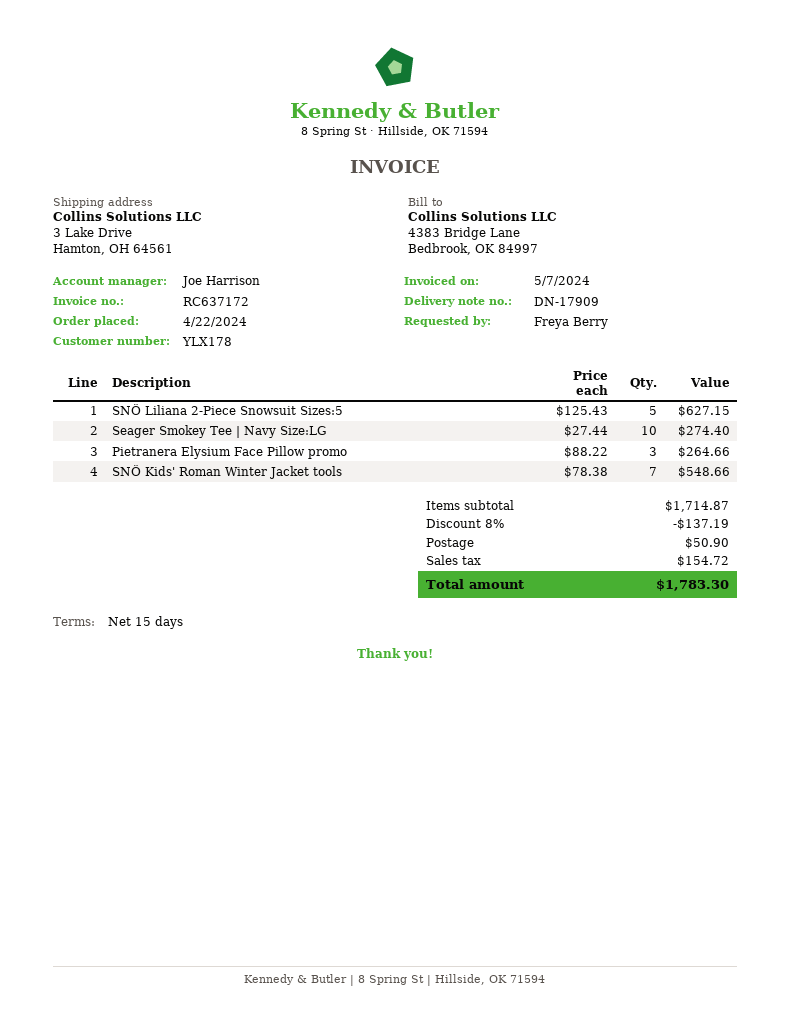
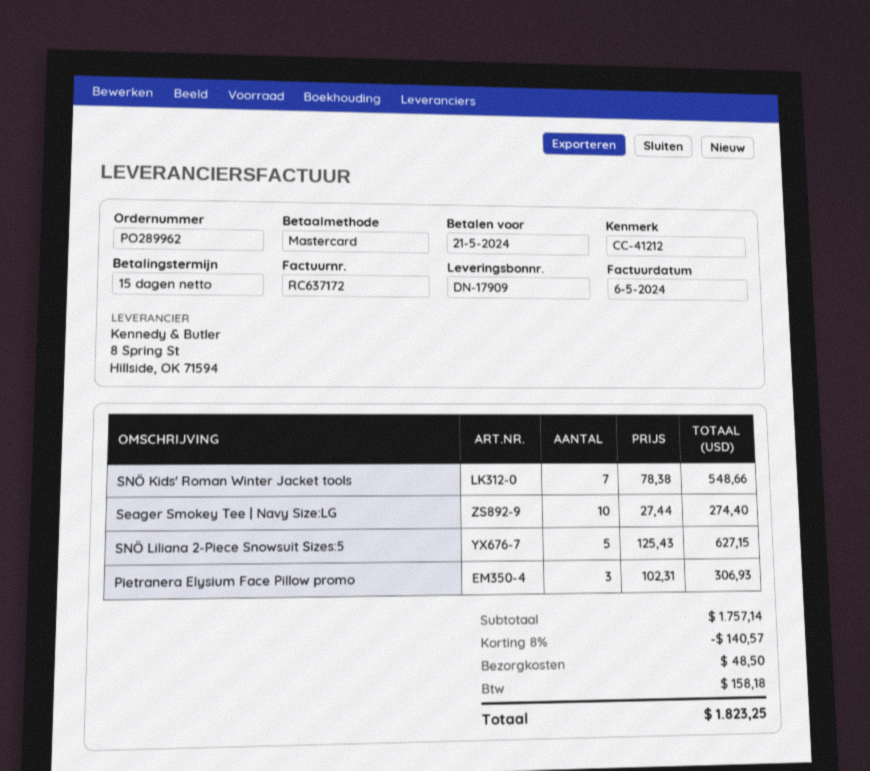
invoice date: 2024-05-07 -> 2024-05-06
Pietranera Elysium Face Pillow promo: 3 x 88.22 = 264.66 -> 3 x 102.31 = 306.93
subtotal: 1714.87 -> 1757.14
discount: 8% = 137.19 -> 8% = 140.57
shipping: 50.90 -> 48.50
tax: 154.72 -> 158.18
total: 1783.30 -> 1823.25

